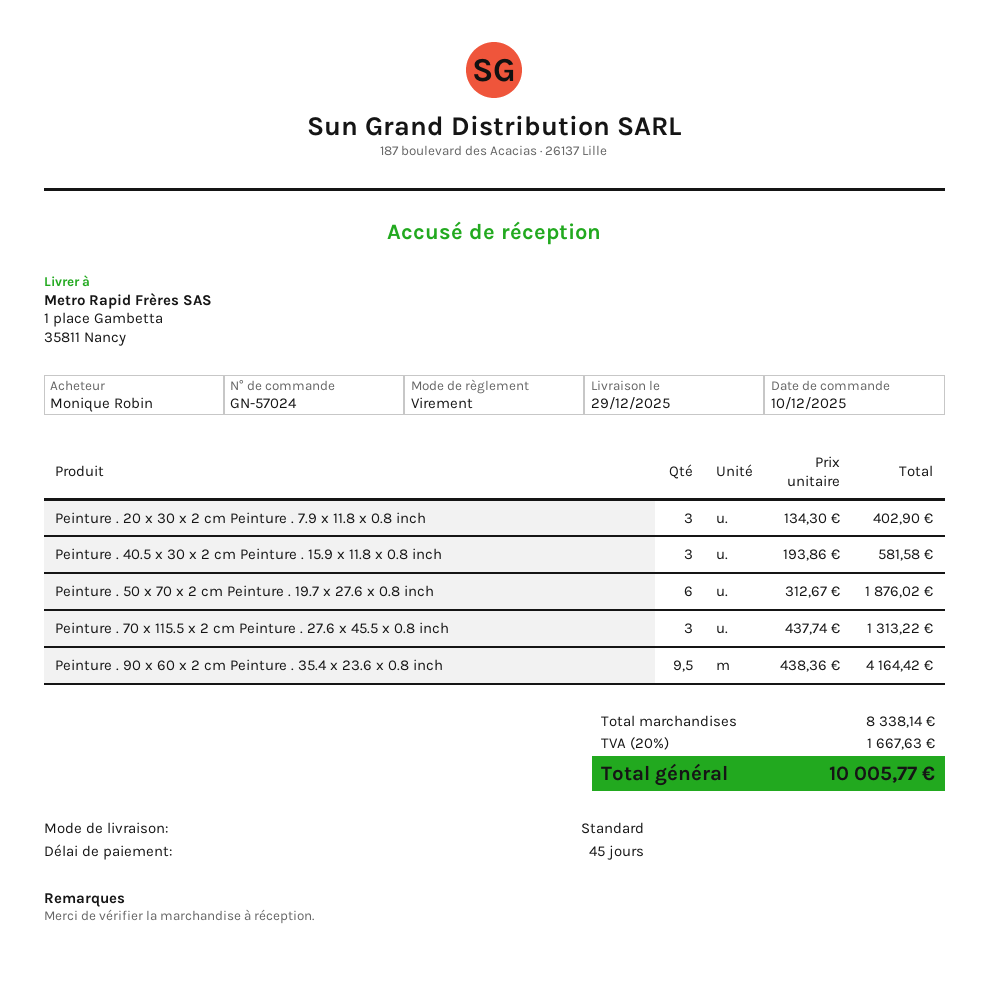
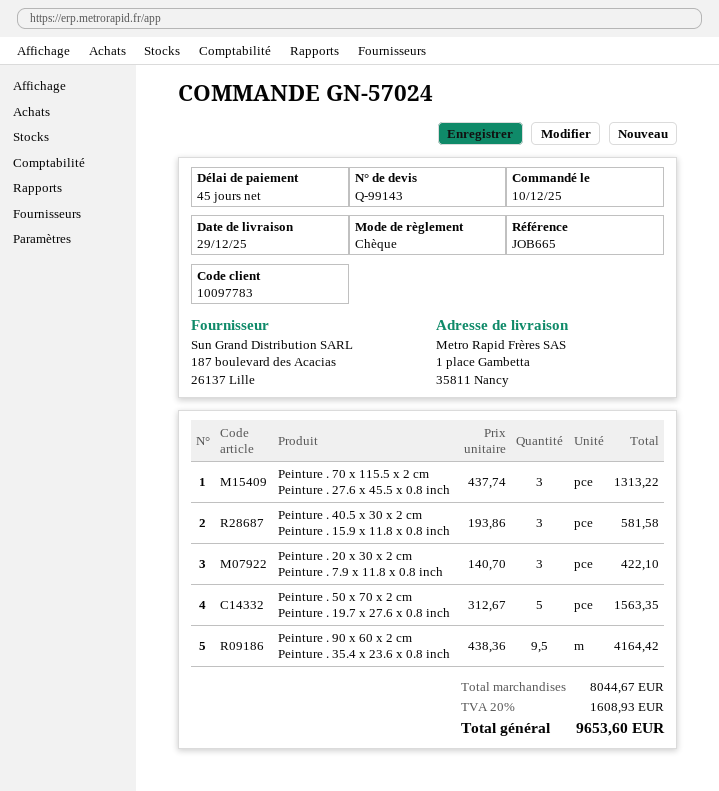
payment method: bank transfer -> cheque
Peinture . 20 x 30 x 2 cm Peinture . 7.9 x 11.8 x 0.8 inch: 3 x 134.30 = 402.90 -> 3 x 140.70 = 422.10
Peinture . 50 x 70 x 2 cm Peinture . 19.7 x 27.6 x 0.8 inch: 6 x 312.67 = 1876.02 -> 5 x 312.67 = 1563.35
subtotal: 8338.14 -> 8044.67
tax: 20% = 1667.63 -> 20% = 1608.93
total: 10005.77 -> 9653.60

